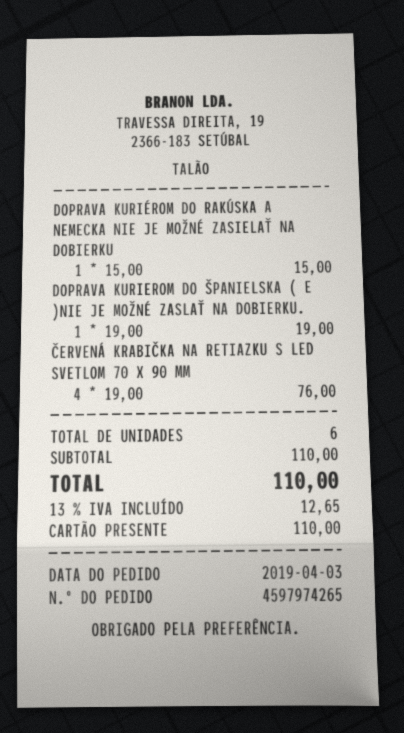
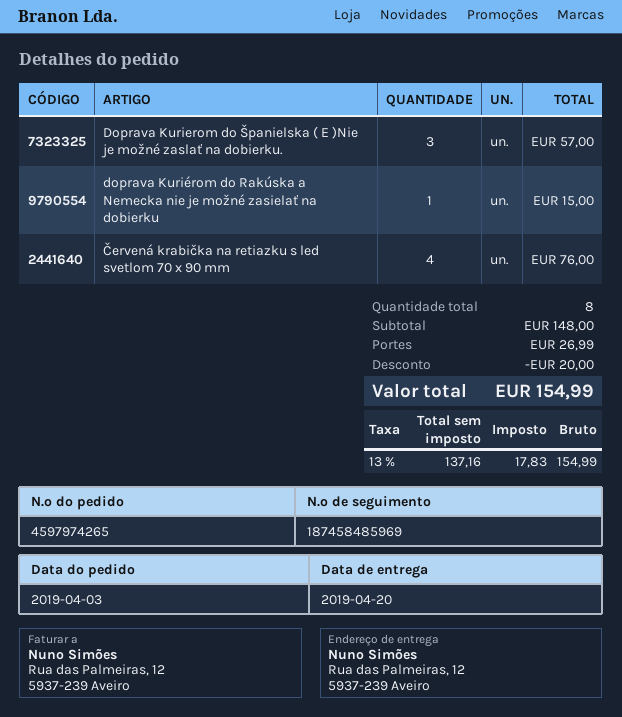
DOPRAVA KURIEROM DO ŠPANIELSKA ( E )NIE JE MOŽNÉ ZASLAŤ NA DOBIERKU.: 1 for 19.00 -> 3 for 57.00
total quantity: 6 -> 8
subtotal: 110.00 -> 148.00
discount: none -> 20.00
shipping: none -> 26.99
tax: 13% = 12.65 -> 13% = 17.83
total: 110.00 -> 154.99

